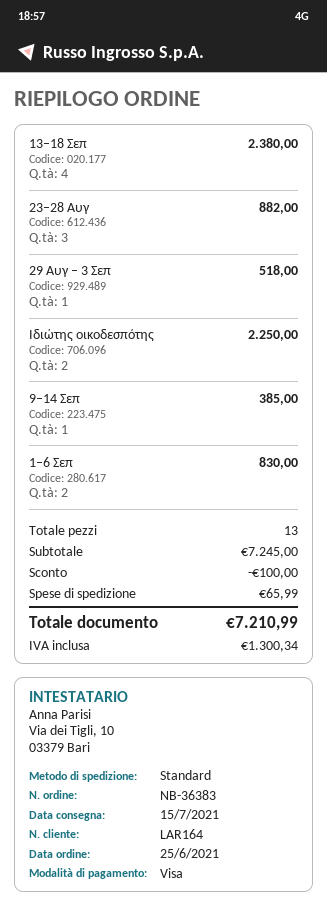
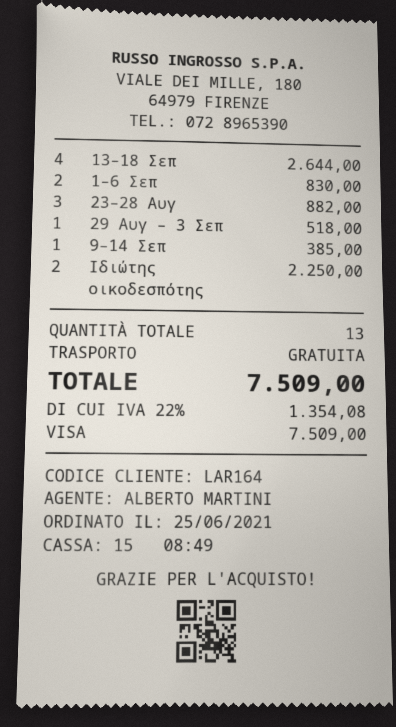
13–18 Σεπ: 4 for 2380.00 -> 4 for 2644.00
discount: 100.00 -> none
shipping: 65.99 -> 0.00
tax: 1300.34 -> 1354.08
total: 7210.99 -> 7509.00

